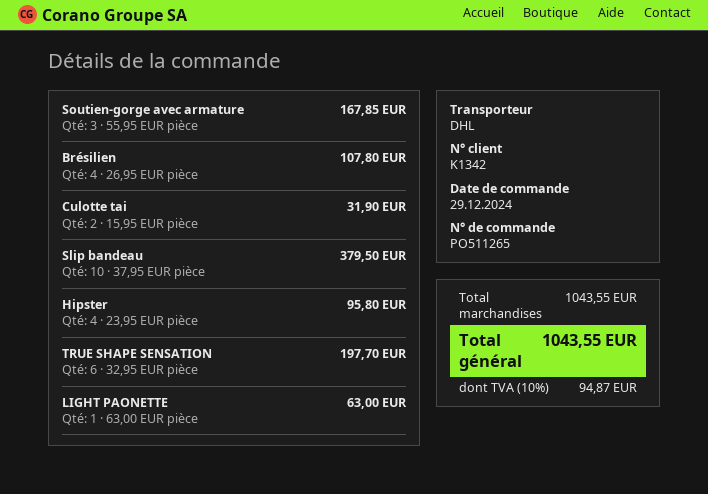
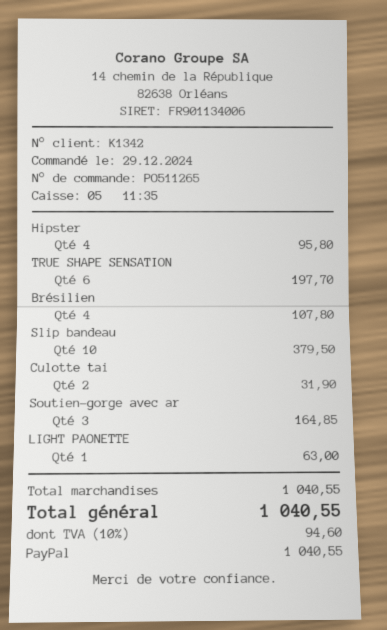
Soutien-gorge avec armature: 3 for 167.85 -> 3 for 164.85
subtotal: 1043.55 -> 1040.55
tax: 10% = 94.87 -> 10% = 94.60
total: 1043.55 -> 1040.55

